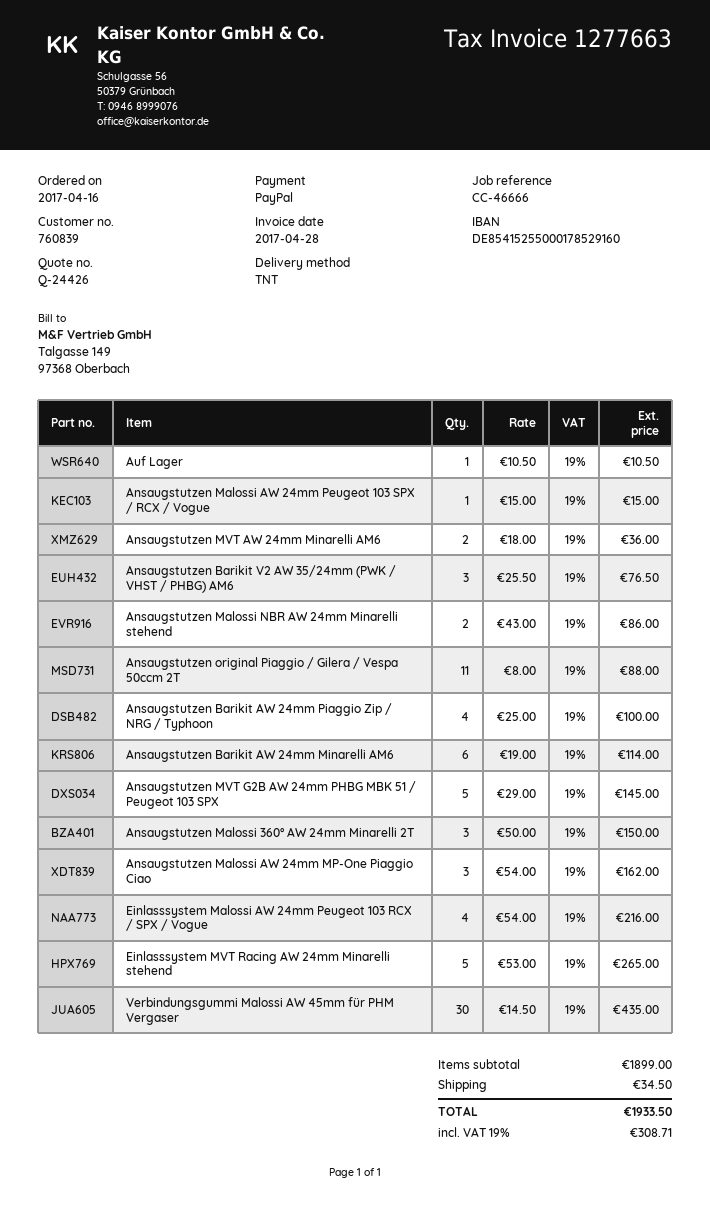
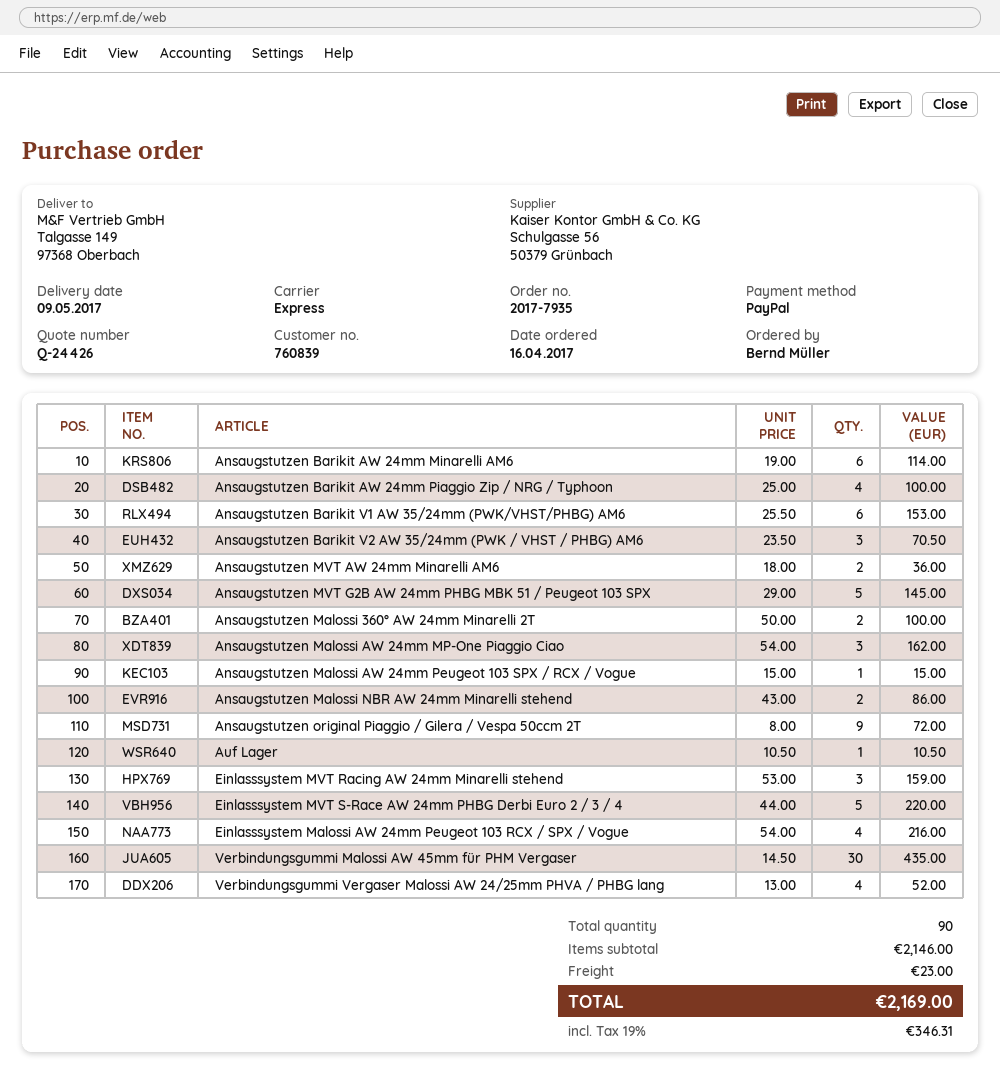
shipping method: TNT -> express
Ansaugstutzen Barikit V2 AW 35/24mm (PWK / VHST / PHBG) AM6: 3 x 25.50 = 76.50 -> 3 x 23.50 = 70.50
Ansaugstutzen original Piaggio / Gilera / Vespa 50ccm 2T: 11 x 8.00 = 88.00 -> 9 x 8.00 = 72.00
Ansaugstutzen Malossi 360° AW 24mm Minarelli 2T: 3 x 50.00 = 150.00 -> 2 x 50.00 = 100.00
Einlasssystem MVT Racing AW 24mm Minarelli stehend: 5 x 53.00 = 265.00 -> 3 x 53.00 = 159.00
Ansaugstutzen Barikit V1 AW 35/24mm (PWK/VHST/PHBG) AM6: none -> 6 x 25.50 = 153.00
Einlasssystem MVT S-Race AW 24mm PHBG Derbi Euro 2 / 3 / 4: none -> 5 x 44.00 = 220.00
Verbindungsgummi Vergaser Malossi AW 24/25mm PHVA / PHBG lang: none -> 4 x 13.00 = 52.00
subtotal: 1899.00 -> 2146.00
shipping: 34.50 -> 23.00
tax: 19% = 308.71 -> 19% = 346.31
total: 1933.50 -> 2169.00

